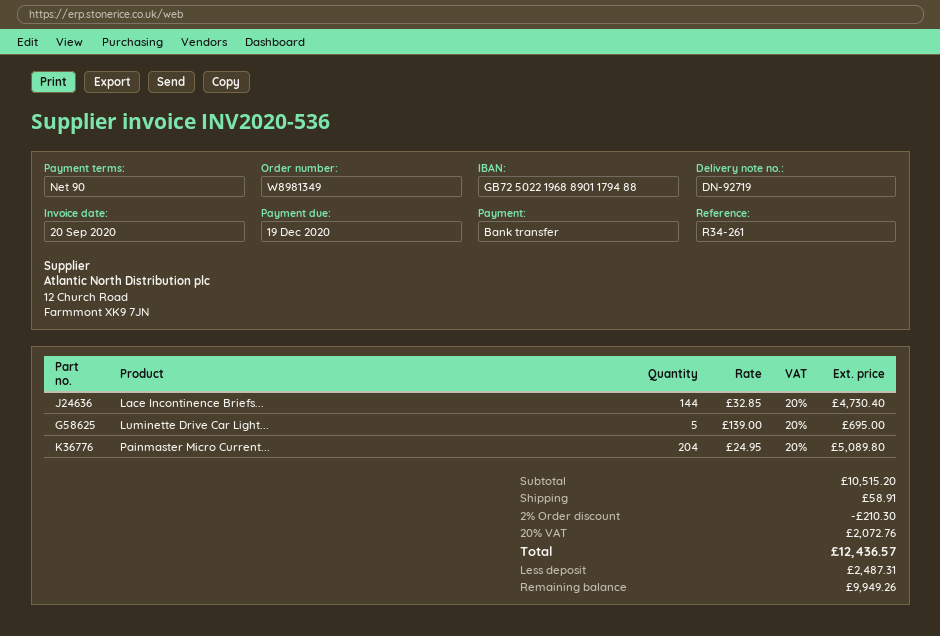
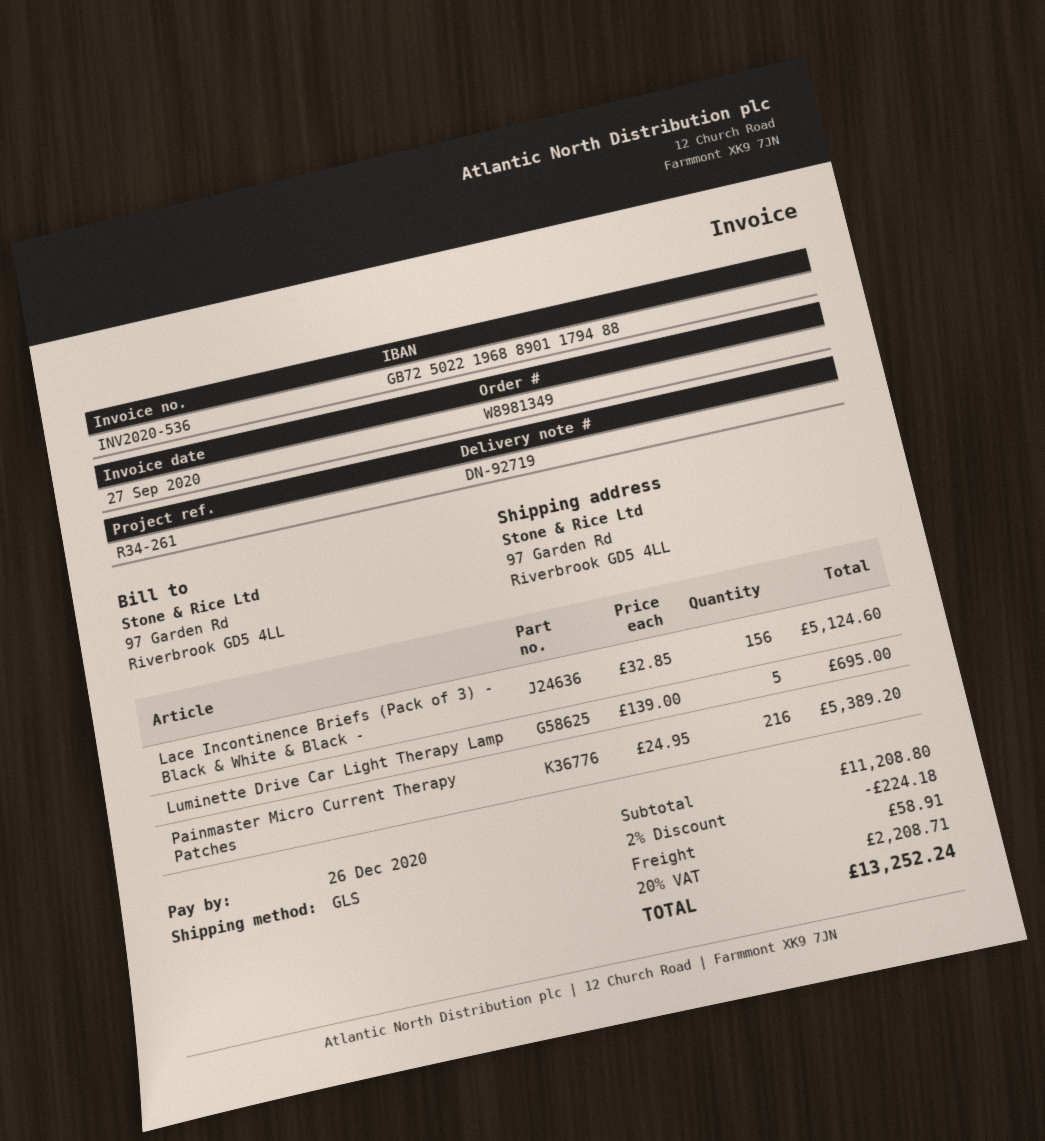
invoice date: 2020-09-20 -> 2020-09-27
due date: 2020-12-19 -> 2020-12-26
Lace Incontinence Briefs...: 144 x 32.85 = 4730.40 -> 156 x 32.85 = 5124.60
Painmaster Micro Current...: 204 x 24.95 = 5089.80 -> 216 x 24.95 = 5389.20
subtotal: 10515.20 -> 11208.80
discount: 2% = 210.30 -> 2% = 224.18
tax: 20% = 2072.76 -> 20% = 2208.71
total: 12436.57 -> 13252.24

